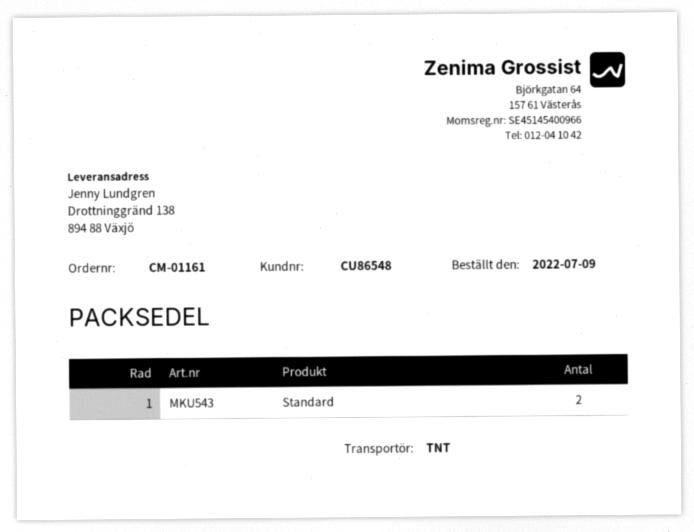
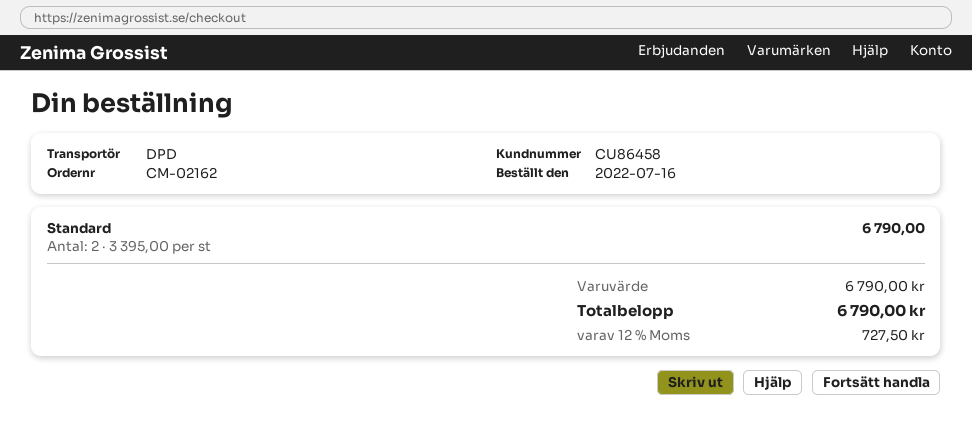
order number: CM-01161 -> CM-02162
order date: 2022-07-09 -> 2022-07-16
customer number: CU86548 -> CU86458
shipping method: TNT -> DPD

